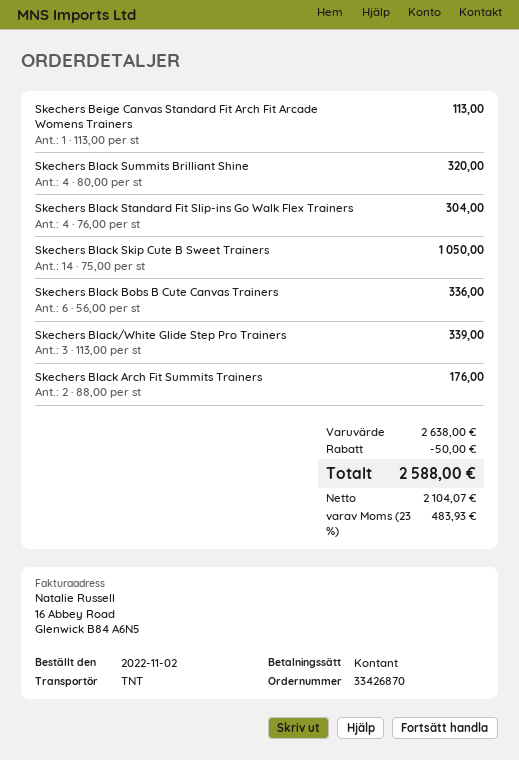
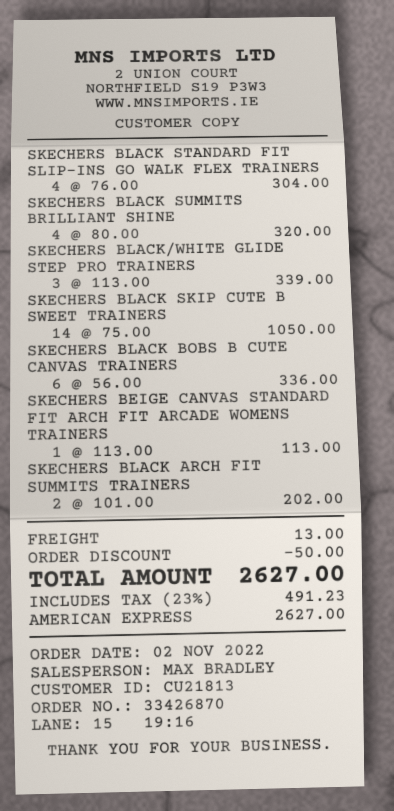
payment method: cash -> American Express
Skechers Black Arch Fit Summits Trainers: 2 x 88.00 = 176.00 -> 2 x 101.00 = 202.00
shipping: none -> 13.00
tax: 23% = 483.93 -> 23% = 491.23
total: 2588.00 -> 2627.00

